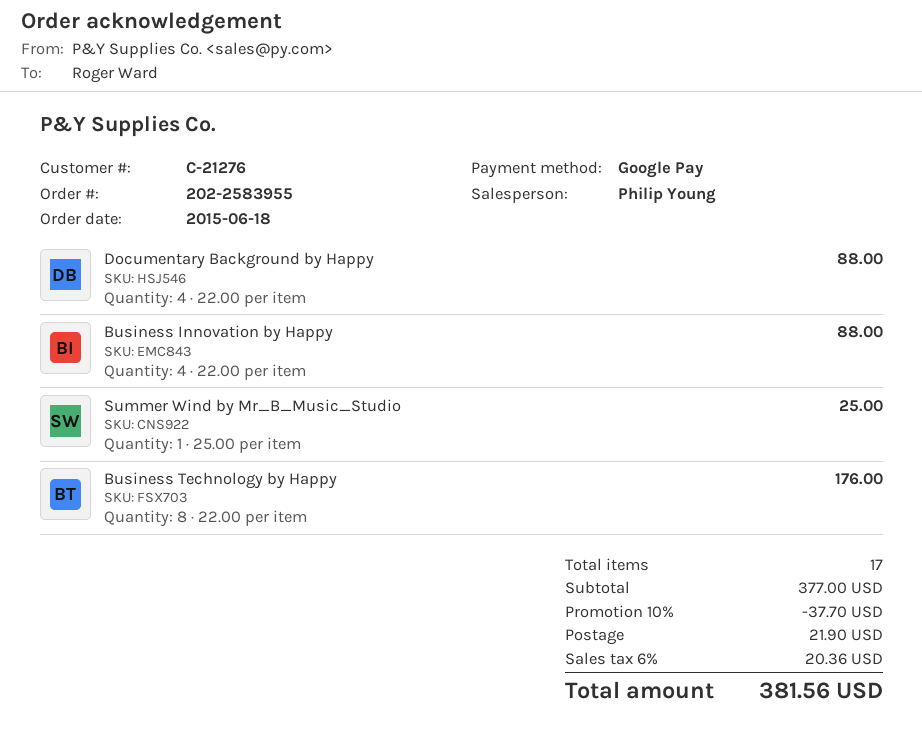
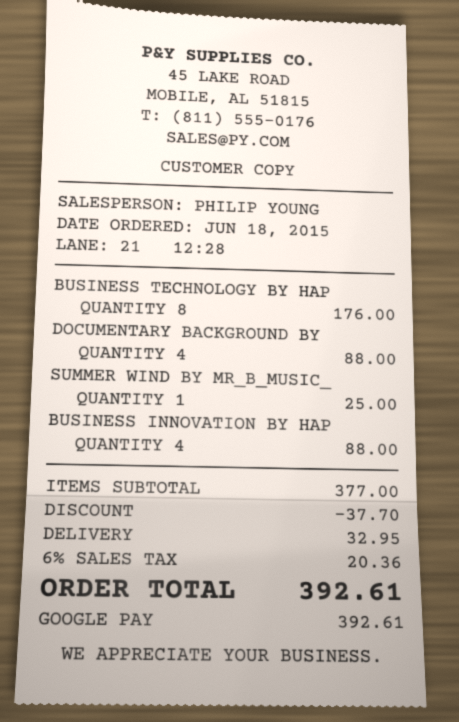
shipping: 21.90 -> 32.95
total: 381.56 -> 392.61

